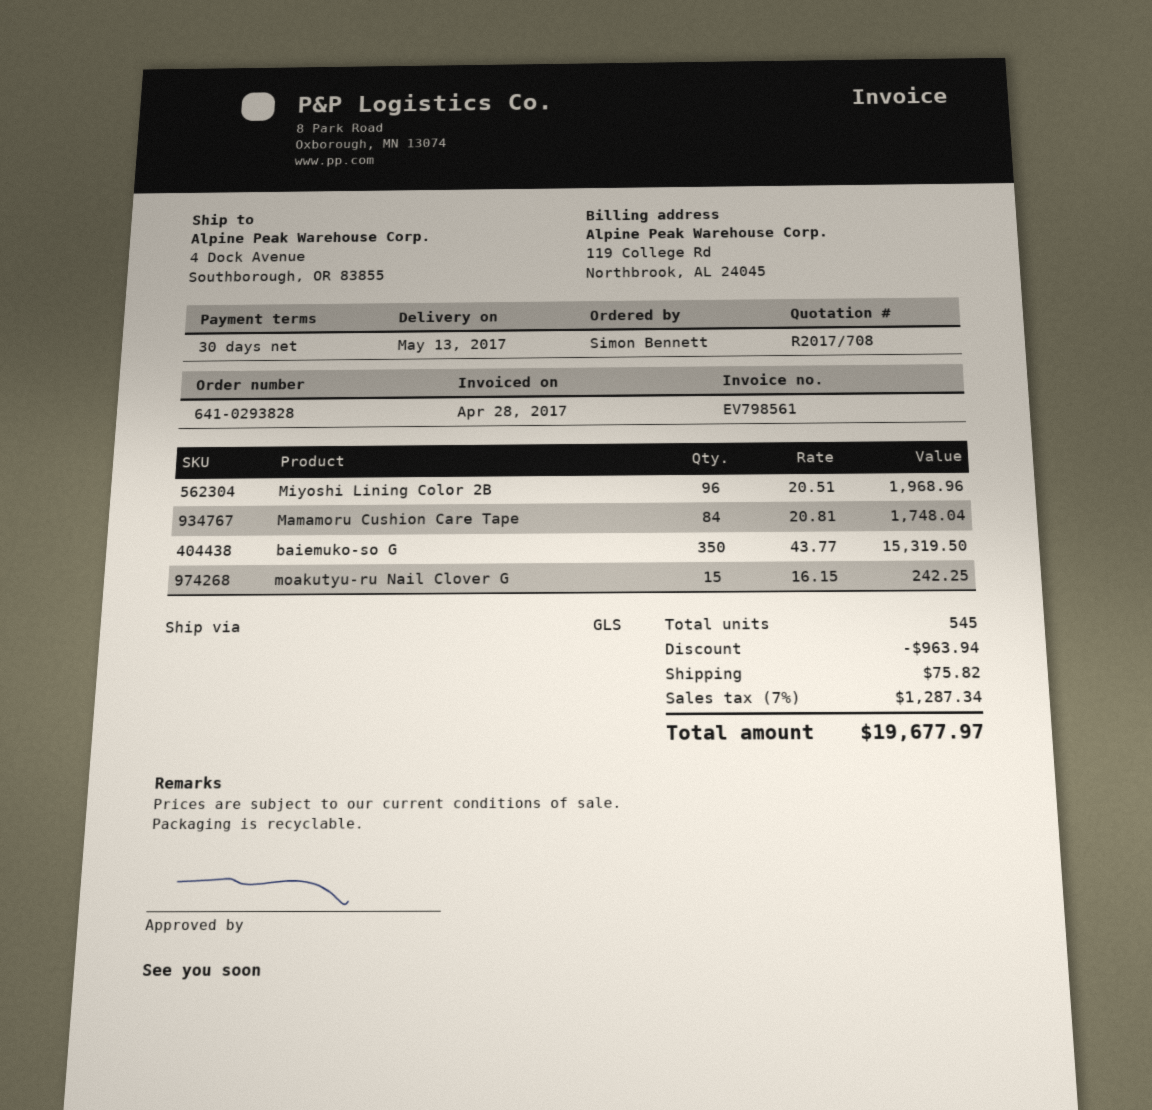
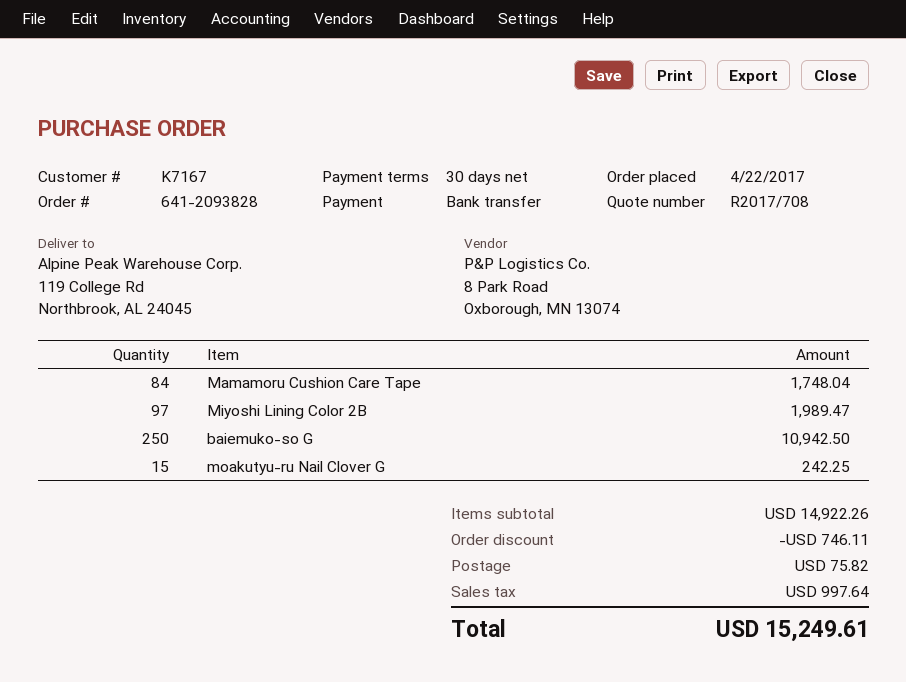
order number: 641-0293828 -> 641-2093828
ship to: 4 Dock Avenue, Southborough, OR 83855 -> 119 College Rd, Northbrook, AL 24045
Miyoshi Lining Color 2B: 96 for 1968.96 -> 97 for 1989.47
baiemuko-so G: 350 for 15319.50 -> 250 for 10942.50
discount: 963.94 -> 746.11
tax: 1287.34 -> 997.64
total: 19677.97 -> 15249.61

